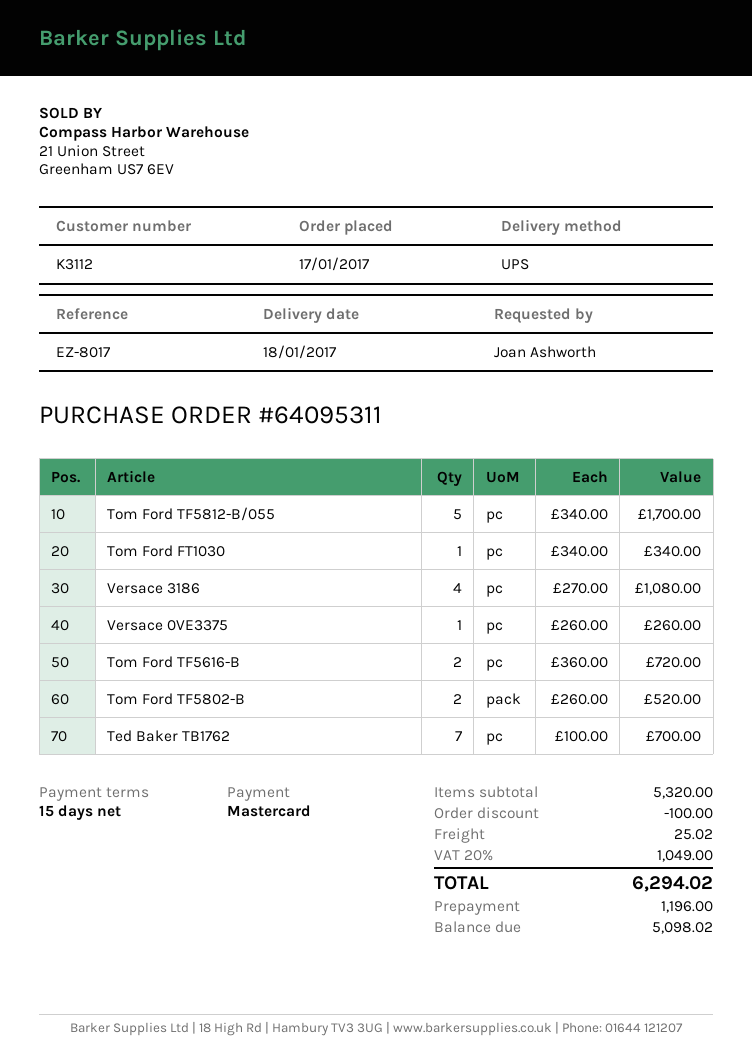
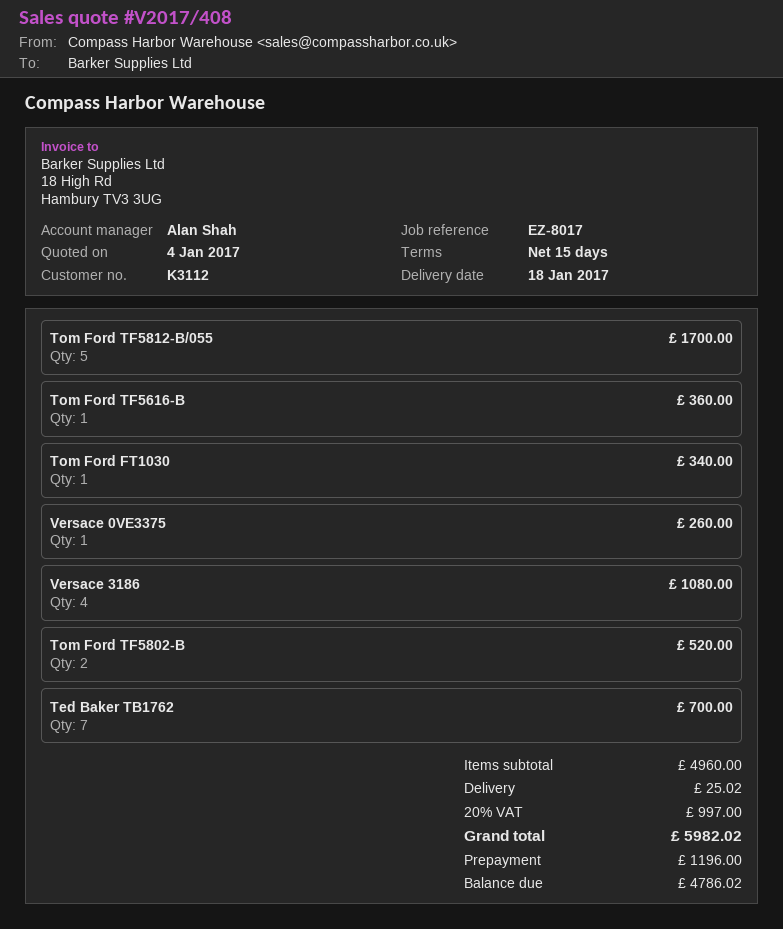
Tom Ford TF5616-B: 2 for 720.00 -> 1 for 360.00
subtotal: 5320.00 -> 4960.00
discount: 100.00 -> none
tax: 20% = 1049.00 -> 20% = 997.00
total: 6294.02 -> 5982.02
balance: 5098.02 -> 4786.02

